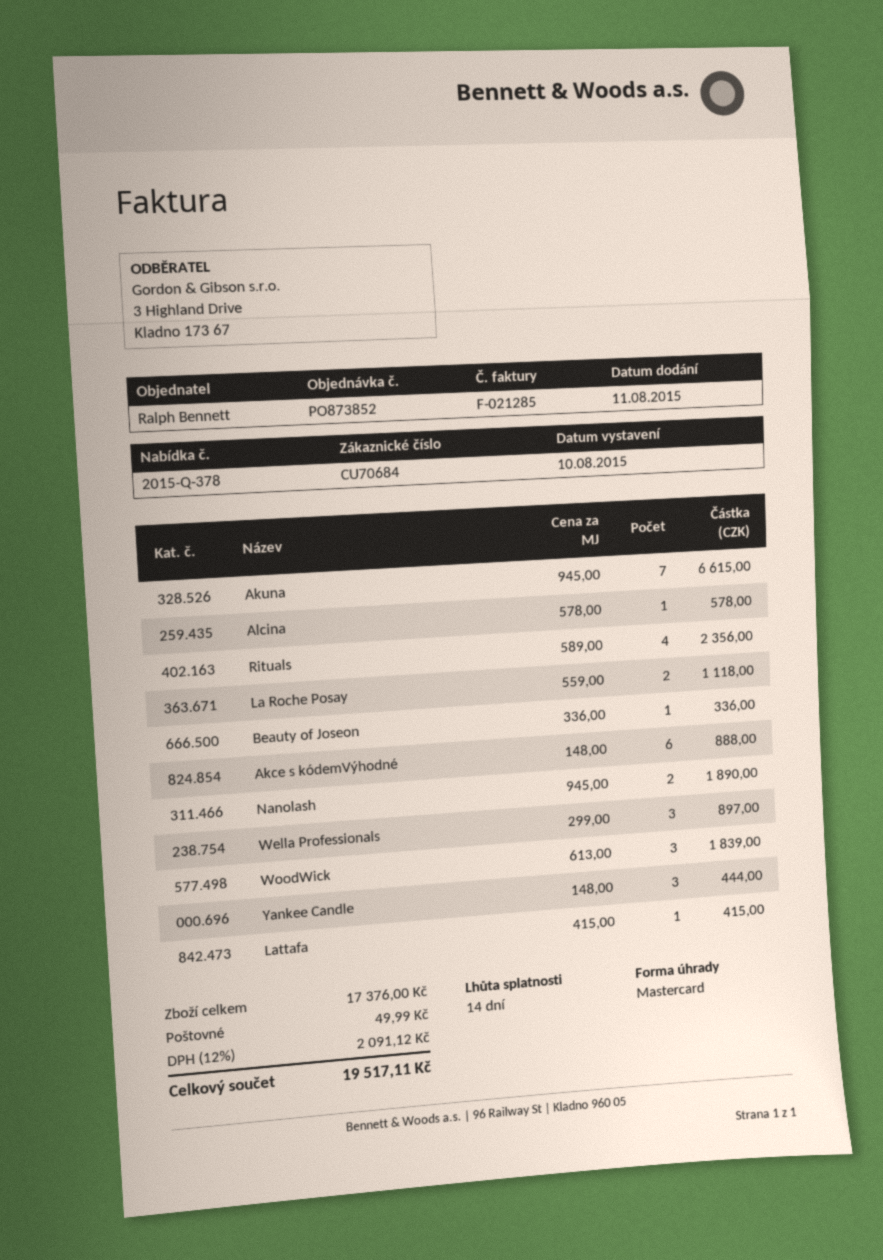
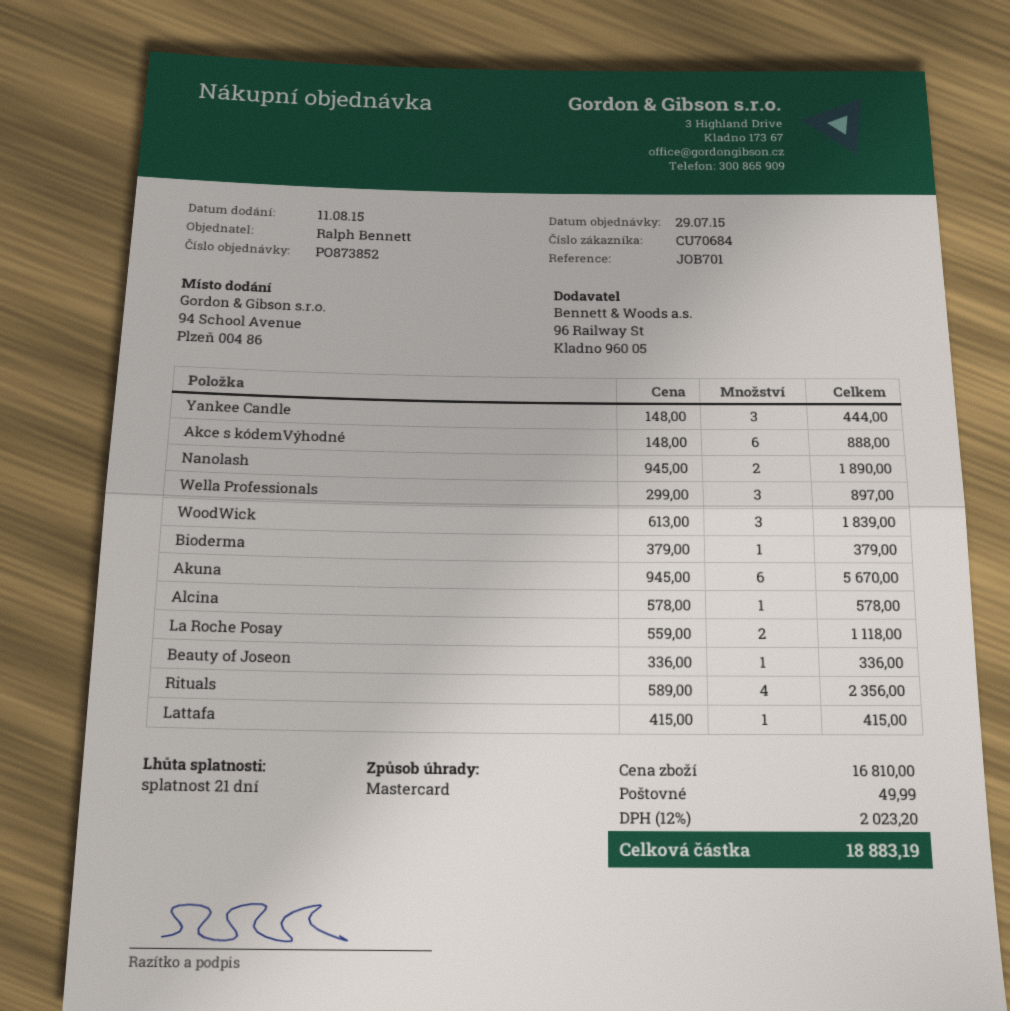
payment terms: 14 days -> 21 days
Akuna: 7 x 945.00 = 6615.00 -> 6 x 945.00 = 5670.00
Bioderma: none -> 1 x 379.00 = 379.00
subtotal: 17376.00 -> 16810.00
tax: 12% = 2091.12 -> 12% = 2023.20
total: 19517.11 -> 18883.19

